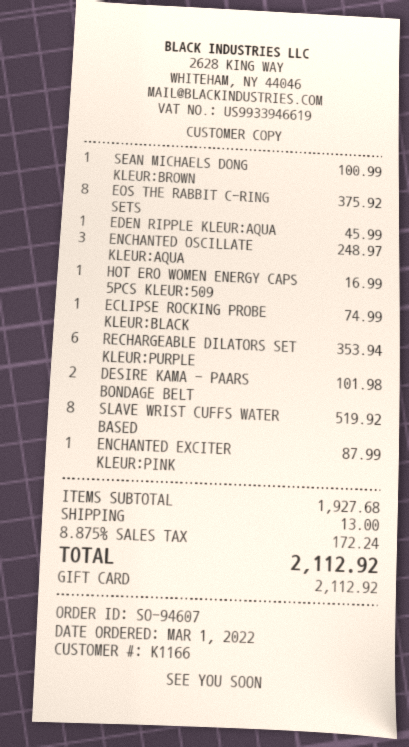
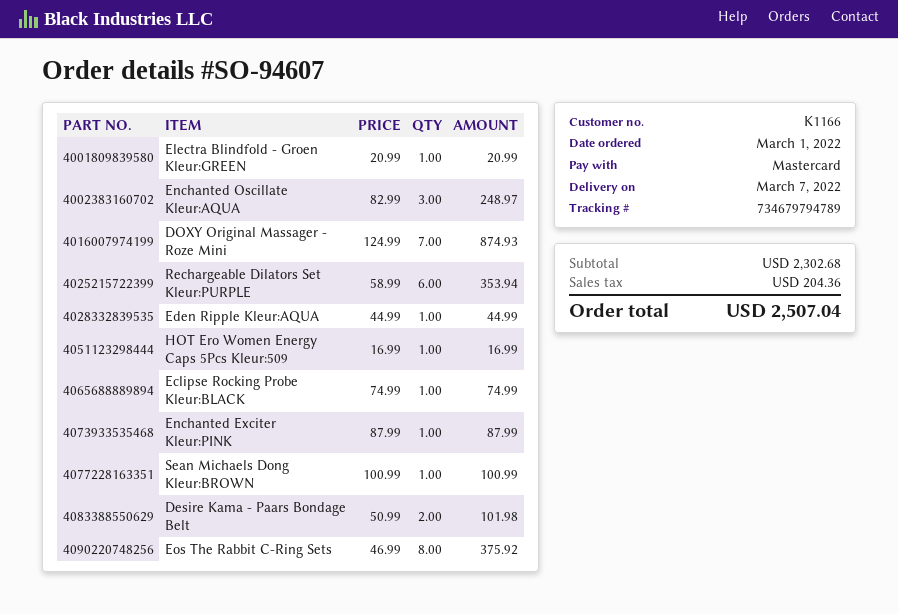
payment method: gift card -> Mastercard
EDEN RIPPLE KLEUR:AQUA: 1 for 45.99 -> 1 for 44.99
SLAVE WRIST CUFFS WATER BASED: 8 for 519.92 -> none
Electra Blindfold - Groen Kleur:GREEN: none -> 1 for 20.99
DOXY Original Massager - Roze Mini: none -> 7 for 874.93
subtotal: 1927.68 -> 2302.68
shipping: 13.00 -> none
tax: 172.24 -> 204.36
total: 2112.92 -> 2507.04

